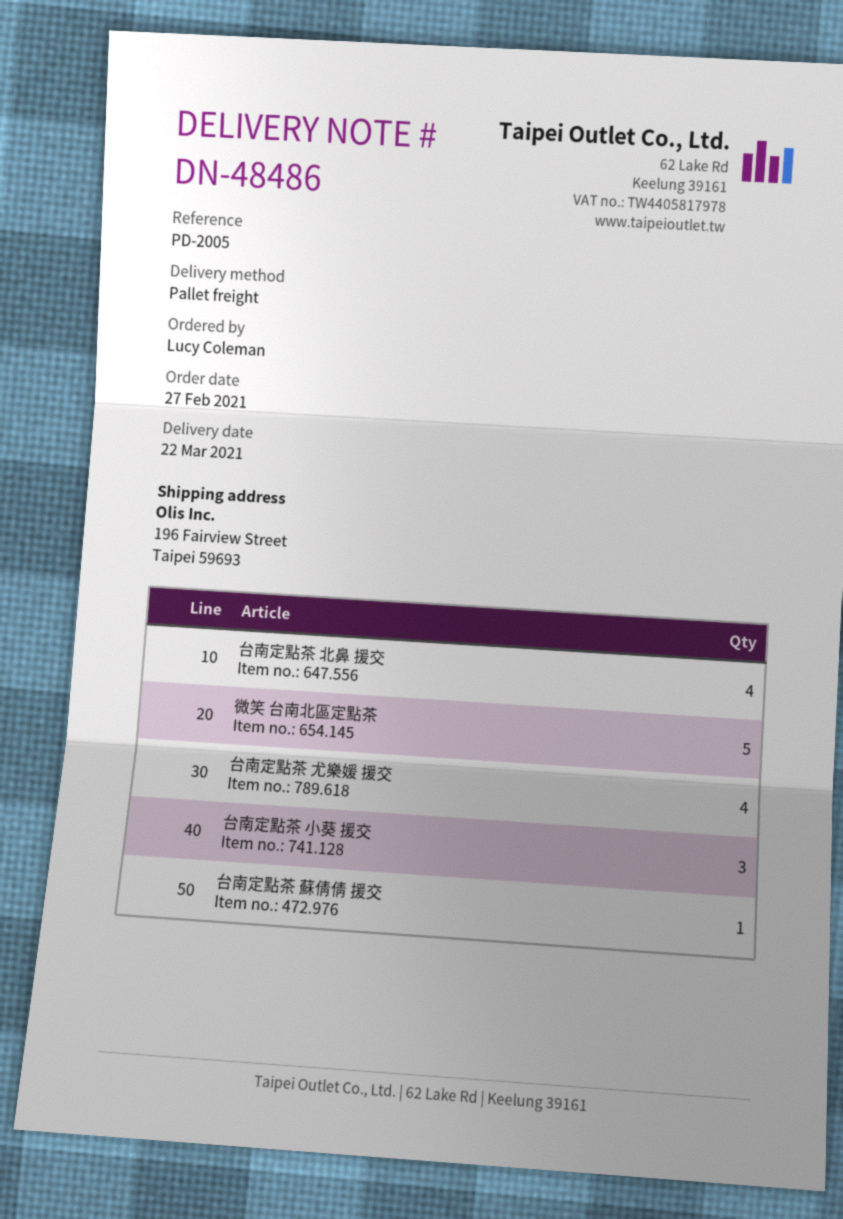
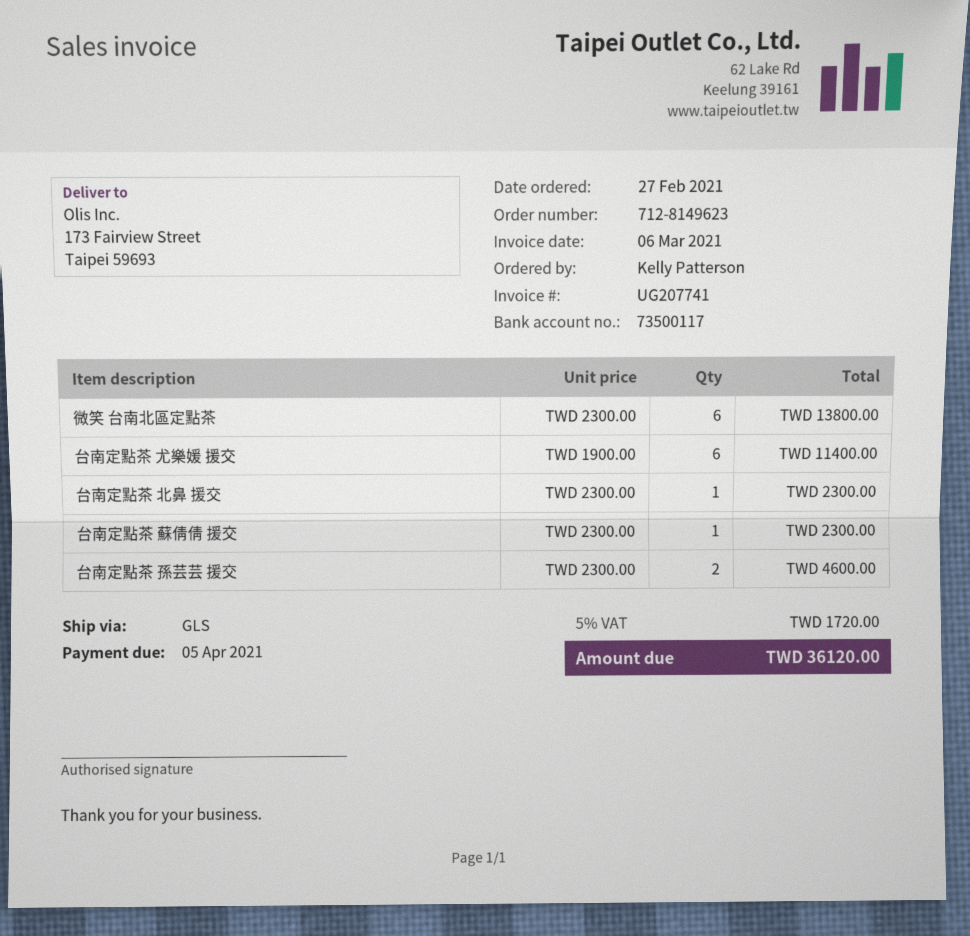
ordered by: Lucy Coleman -> Kelly Patterson
shipping method: pallet freight -> GLS
ship to: 196 Fairview Street, Taipei 59693 -> 173 Fairview Street, Taipei 59693
台南定點茶 北鼻 援交: 4 -> 1
微笑 台南北區定點茶: 5 -> 6
台南定點茶 尤樂媛 援交: 4 -> 6
台南定點茶 小葵 援交: 3 -> none
台南定點茶 孫芸芸 援交: none -> 2

